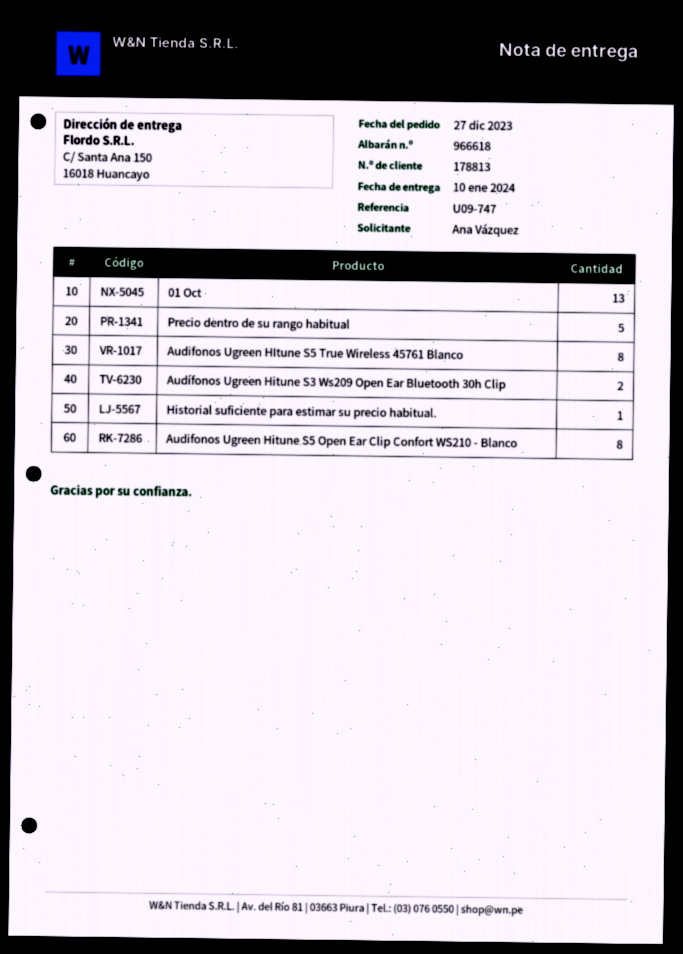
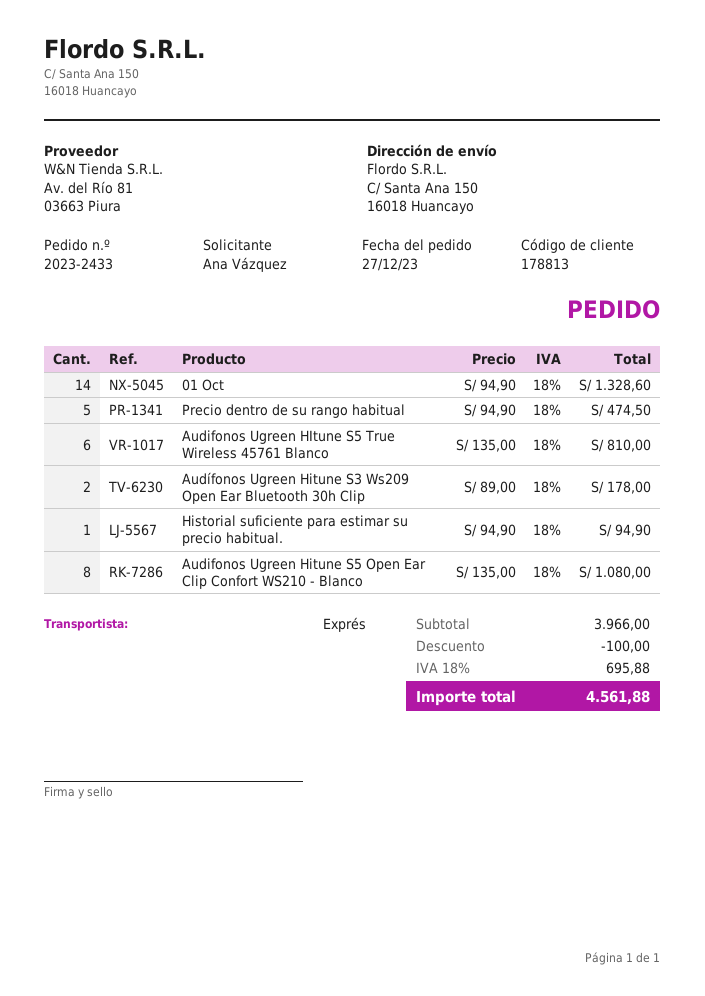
01 Oct: 13 -> 14
Audifonos Ugreen HItune S5 True Wireless 45761 Blanco: 8 -> 6

